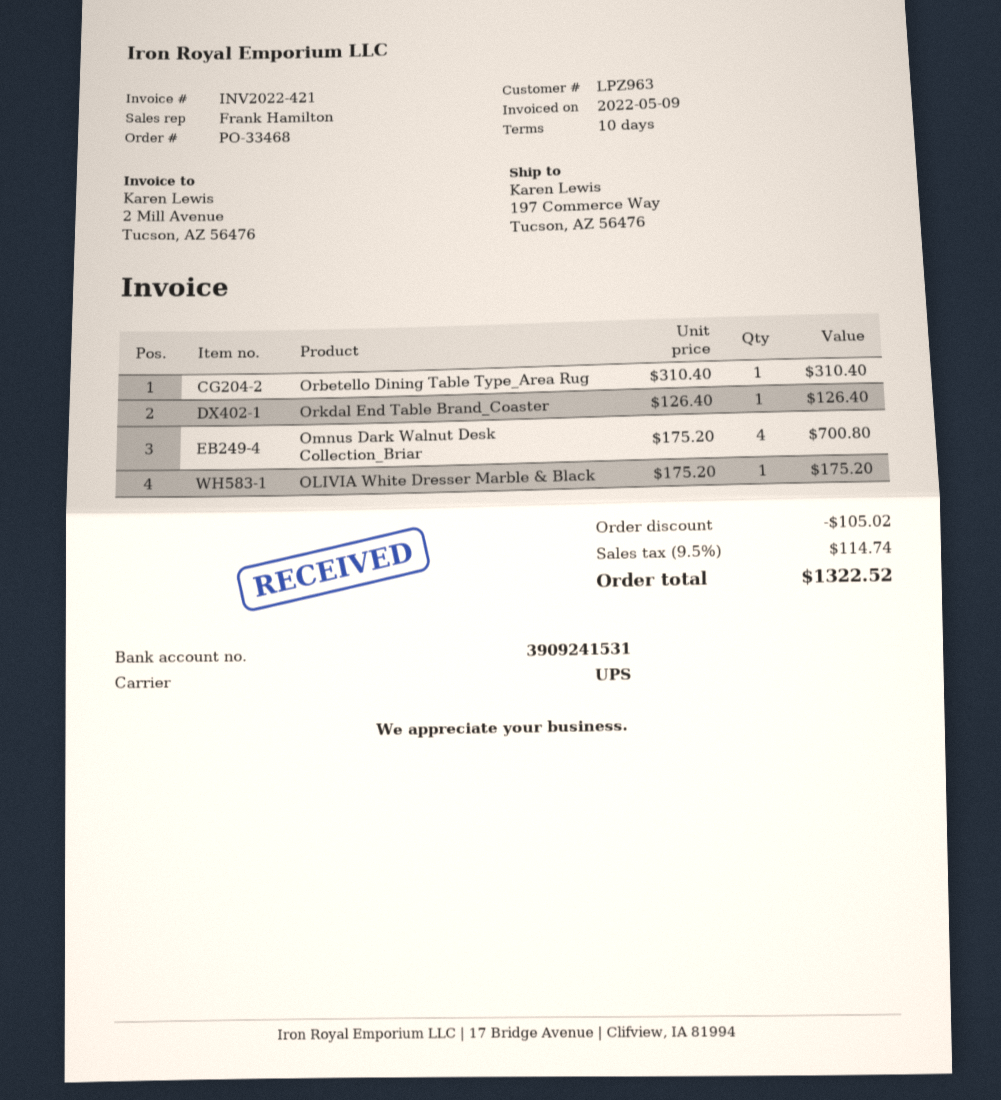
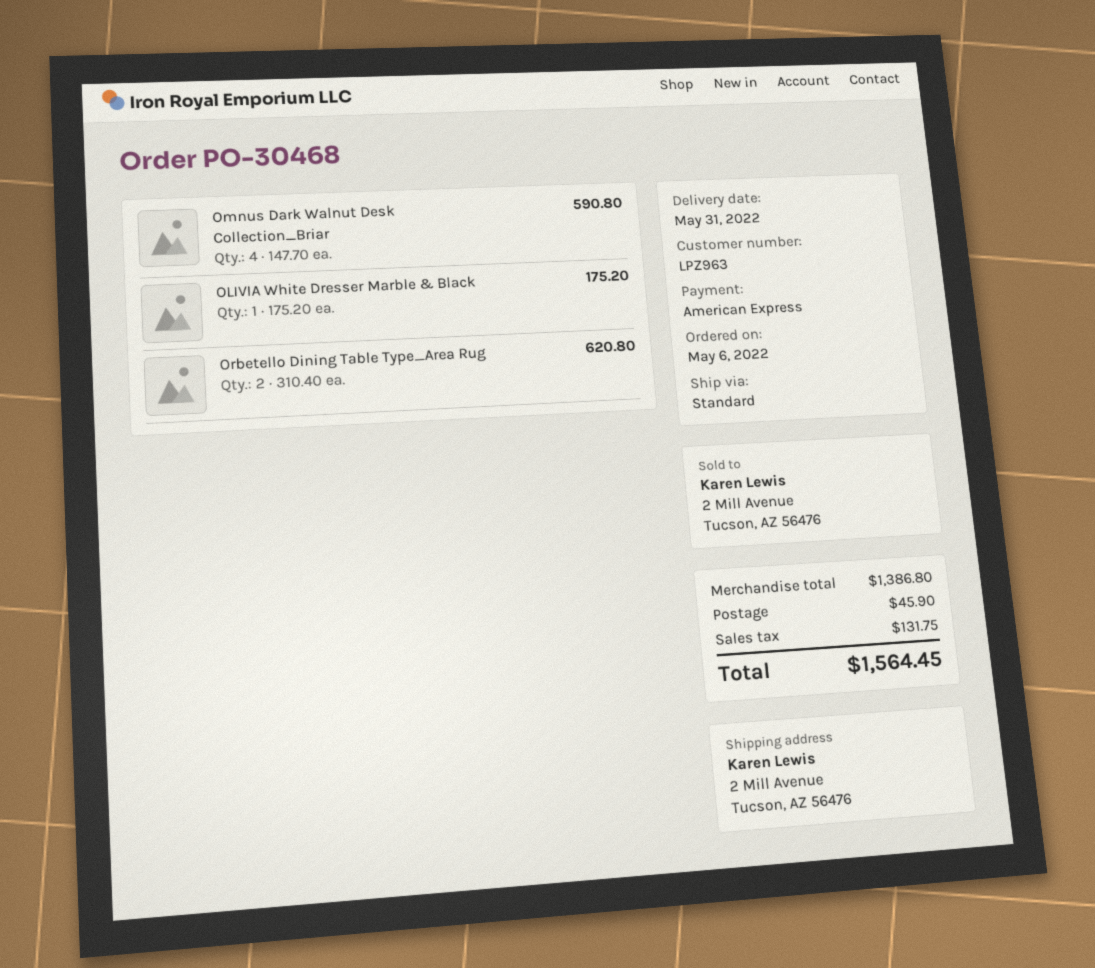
order number: PO-33468 -> PO-30468
shipping method: UPS -> standard
ship to: 197 Commerce Way, Tucson, AZ 56476 -> 2 Mill Avenue, Tucson, AZ 56476
Orbetello Dining Table Type_Area Rug: 1 x 310.40 = 310.40 -> 2 x 310.40 = 620.80
Orkdal End Table Brand_Coaster: 1 x 126.40 = 126.40 -> none
Omnus Dark Walnut Desk Collection_Briar: 4 x 175.20 = 700.80 -> 4 x 147.70 = 590.80
discount: 105.02 -> none
shipping: none -> 45.90
tax: 114.74 -> 131.75
total: 1322.52 -> 1564.45

